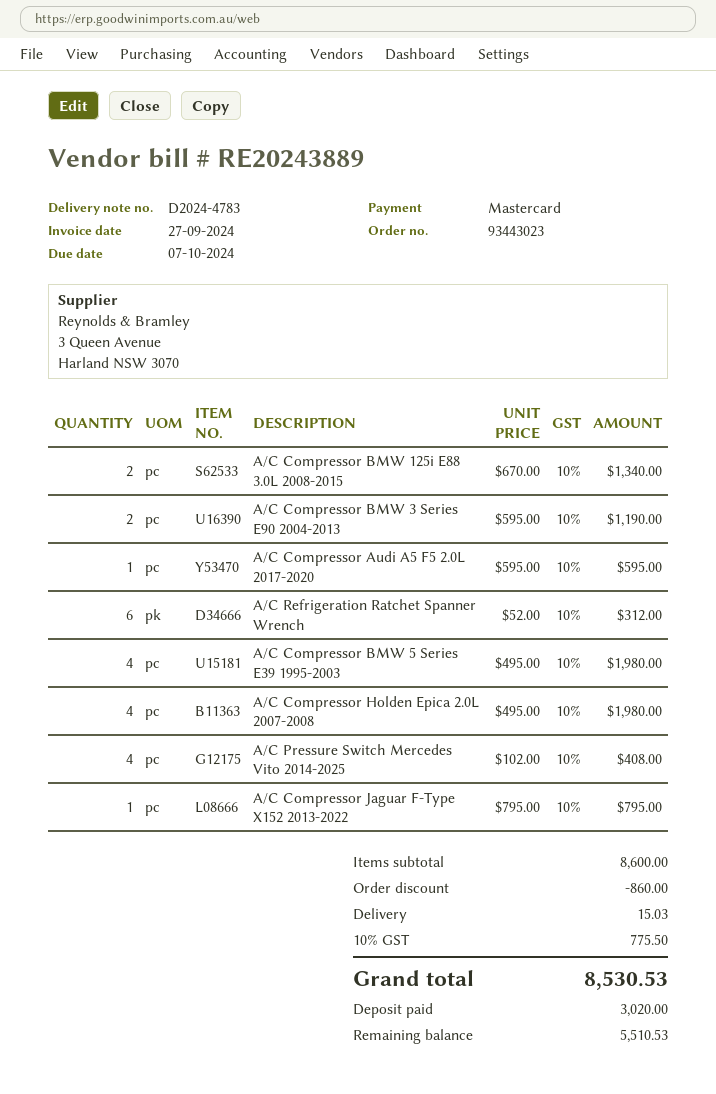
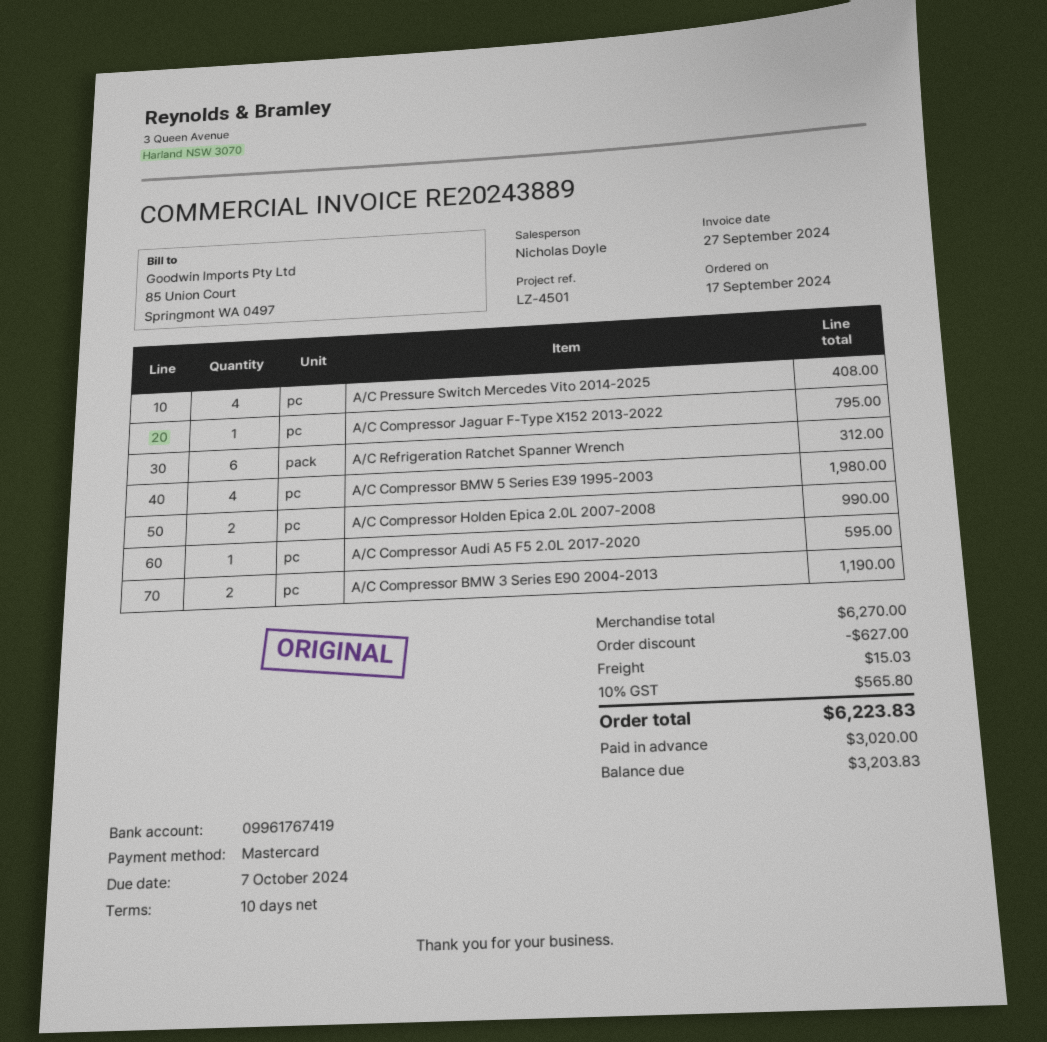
A/C Compressor BMW 125i E88 3.0L 2008-2015: 2 for 1340.00 -> none
A/C Compressor Holden Epica 2.0L 2007-2008: 4 for 1980.00 -> 2 for 990.00
subtotal: 8600.00 -> 6270.00
discount: 860.00 -> 627.00
tax: 10% = 775.50 -> 10% = 565.80
total: 8530.53 -> 6223.83
balance: 5510.53 -> 3203.83

